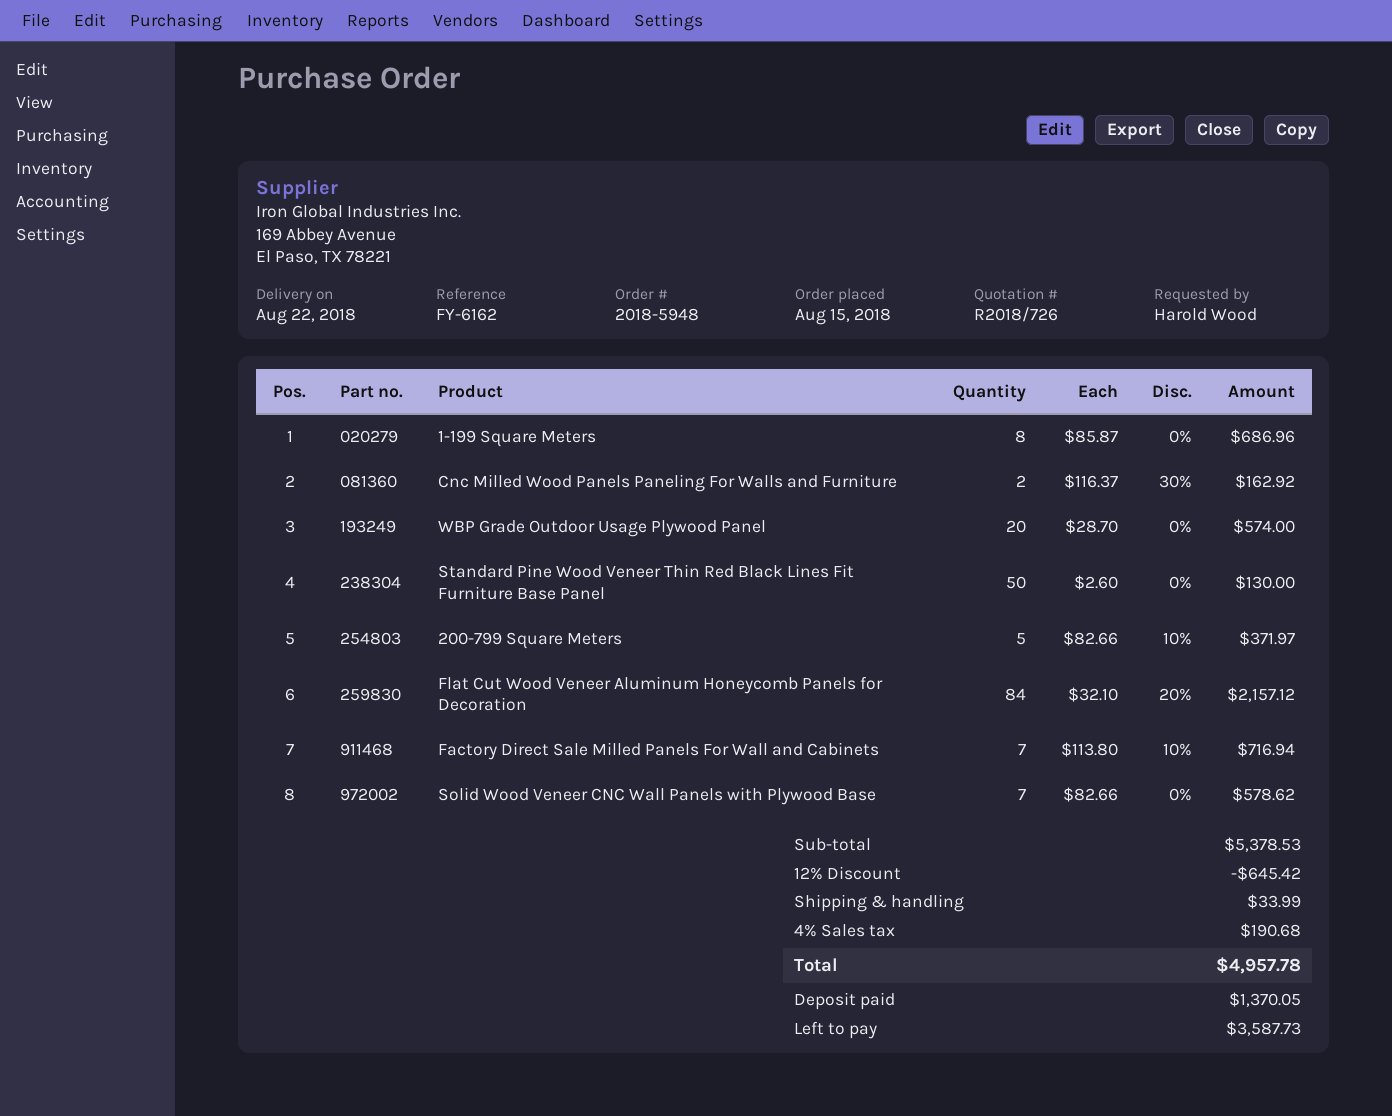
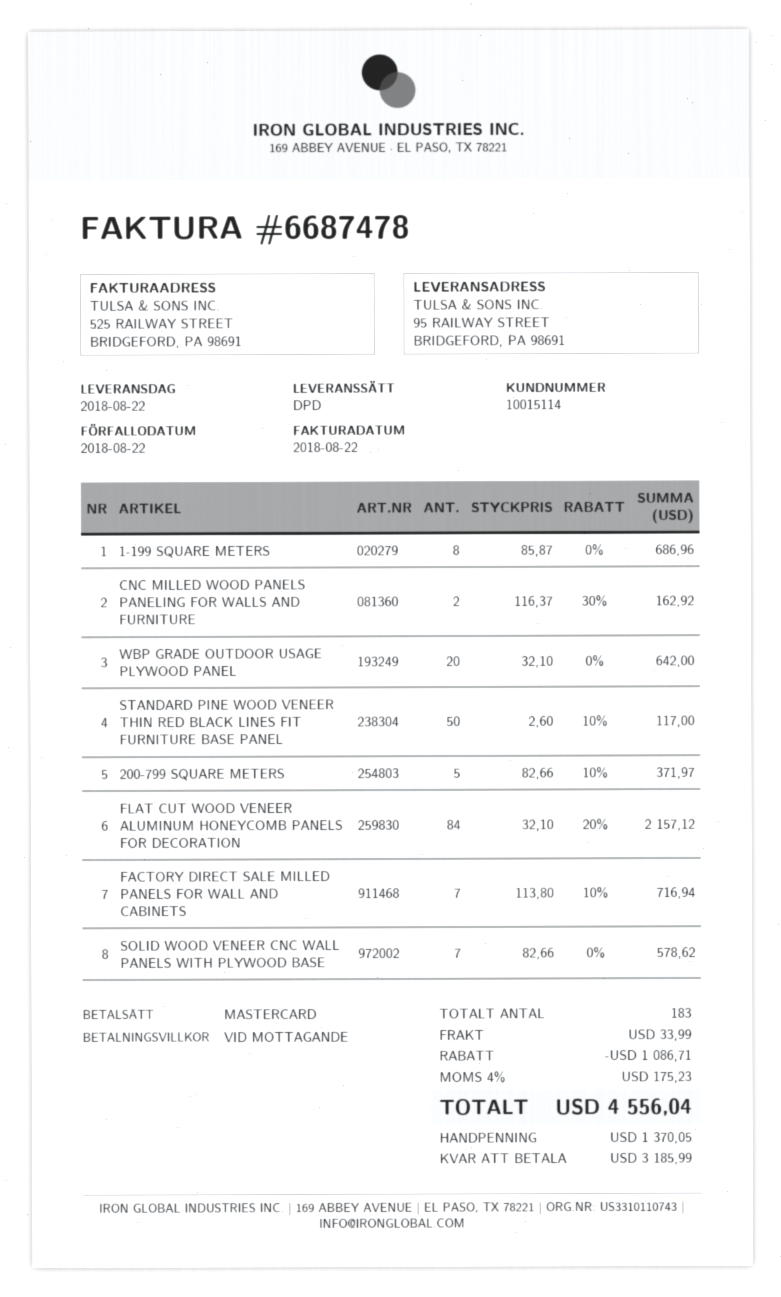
WBP Grade Outdoor Usage Plywood Panel: 20 x 28.70 = 574.00 -> 20 x 32.10 = 642.00
Standard Pine Wood Veneer Thin Red Black Lines Fit Furniture Base Panel: 50 x 2.60 = 130.00 -> 50 x 2.60 - 10% = 117.00
discount: 645.42 -> 1086.71
tax: 4% = 190.68 -> 4% = 175.23
total: 4957.78 -> 4556.04
balance: 3587.73 -> 3185.99

